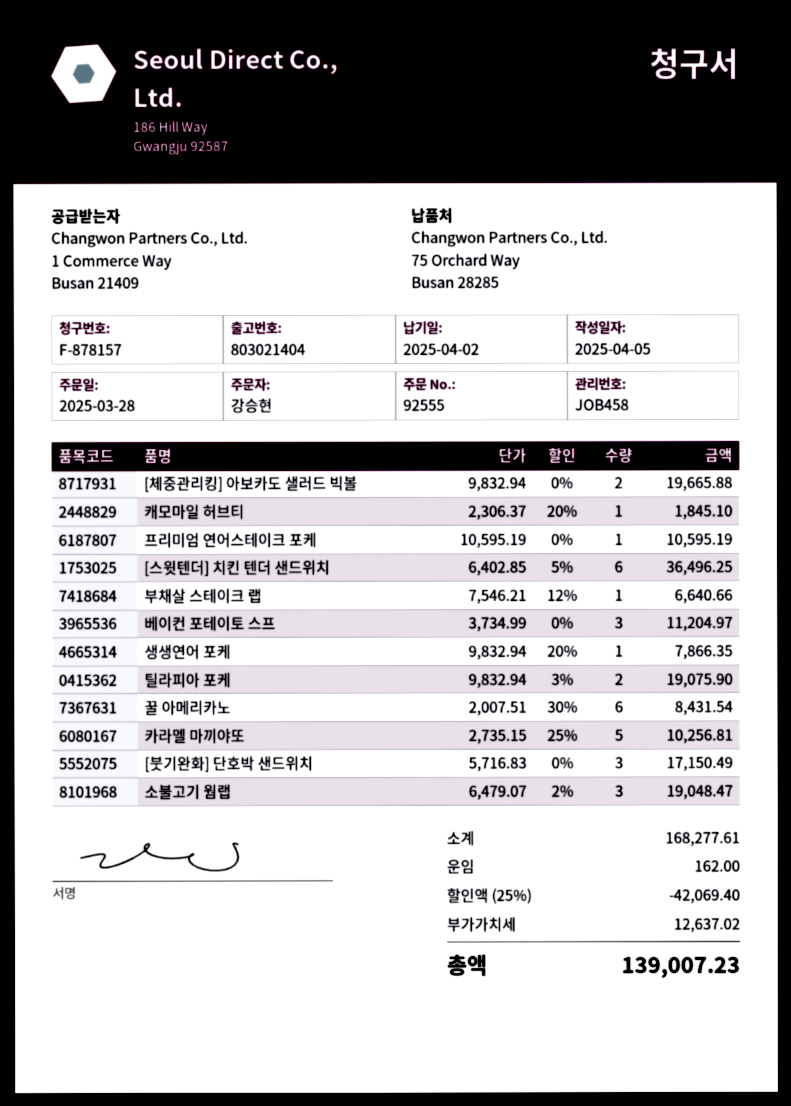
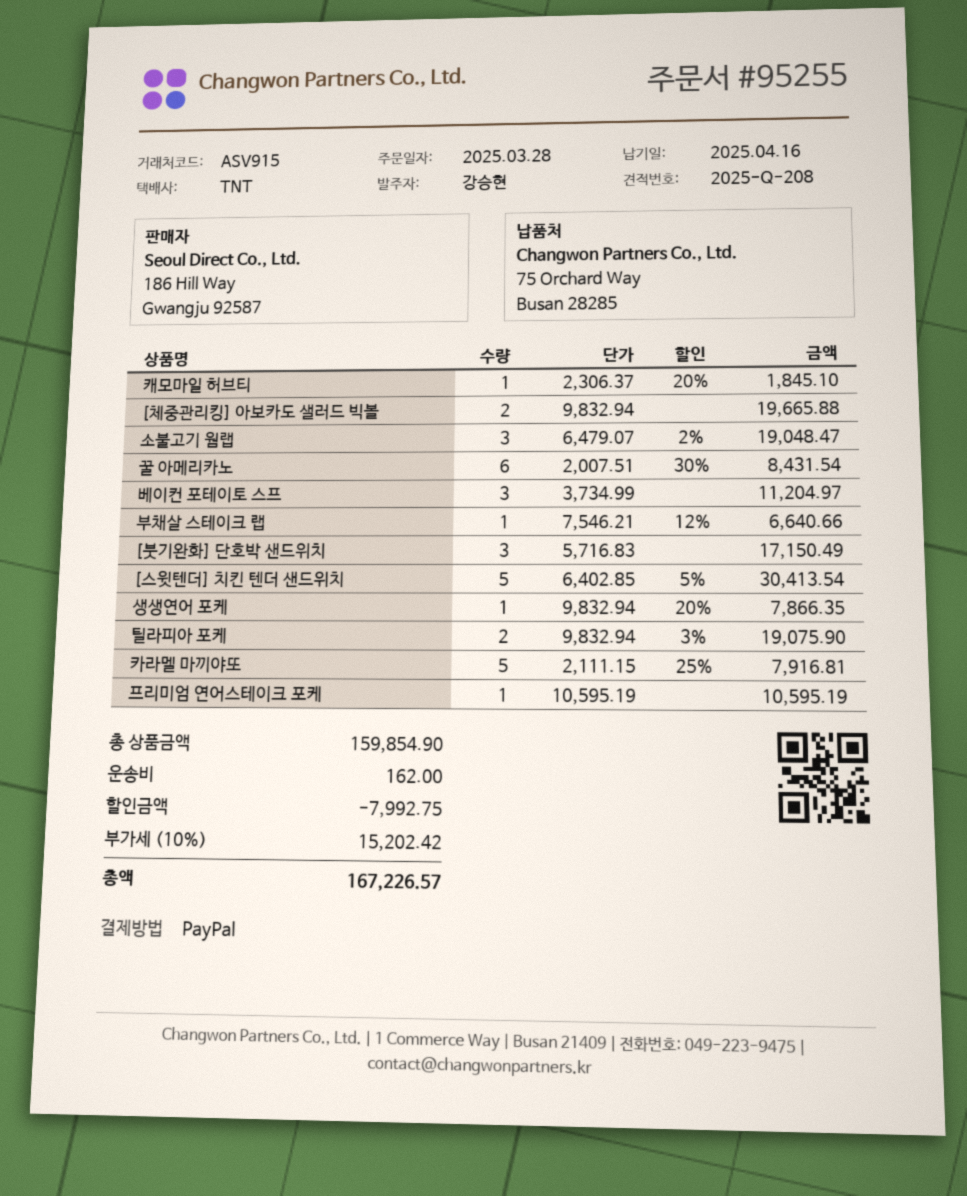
order number: 92555 -> 95255
delivery date: 2025-04-02 -> 2025-04-16
[스윗텐더] 치킨 텐더 샌드위치: 6 x 6402.85 - 5% = 36496.25 -> 5 x 6402.85 - 5% = 30413.54
카라멜 마끼야또: 5 x 2735.15 - 25% = 10256.81 -> 5 x 2111.15 - 25% = 7916.81
subtotal: 168277.61 -> 159854.90
discount: 42069.40 -> 7992.75
tax: 12637.02 -> 15202.42
total: 139007.23 -> 167226.57

